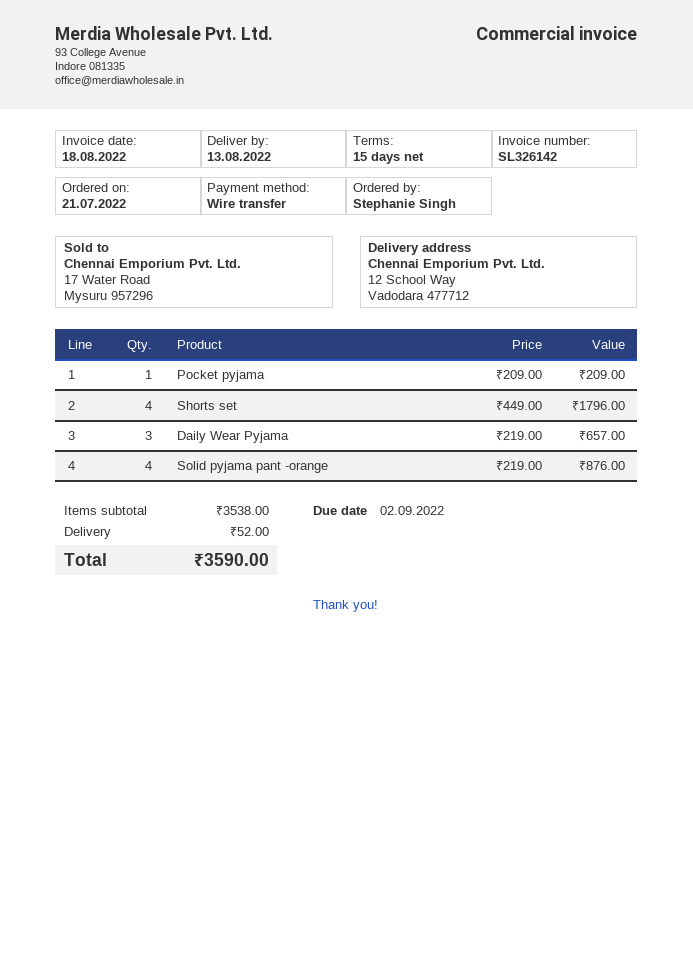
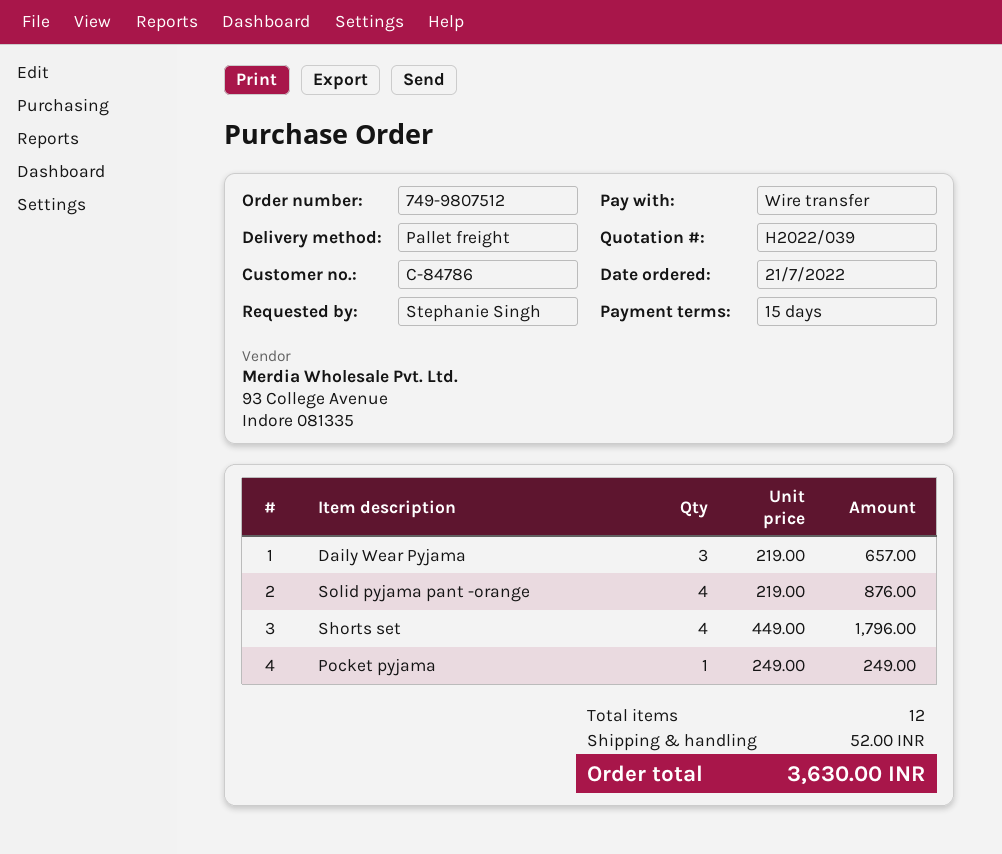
Pocket pyjama: 1 x 209.00 = 209.00 -> 1 x 249.00 = 249.00
total: 3590.00 -> 3630.00

